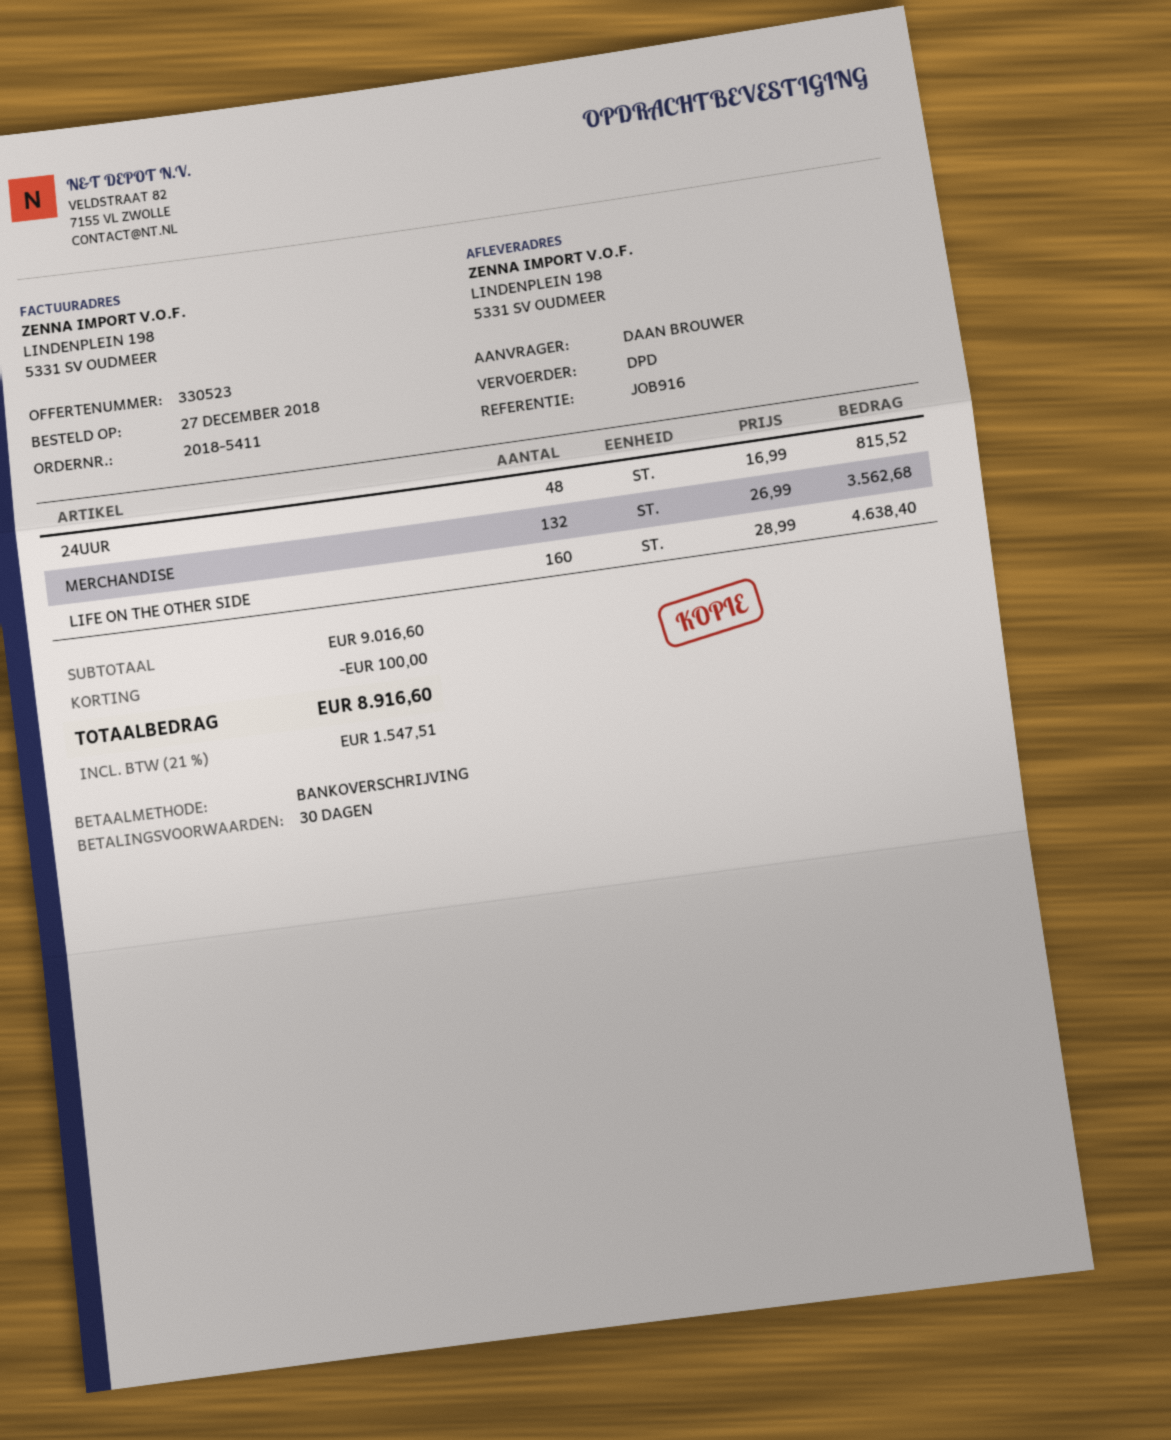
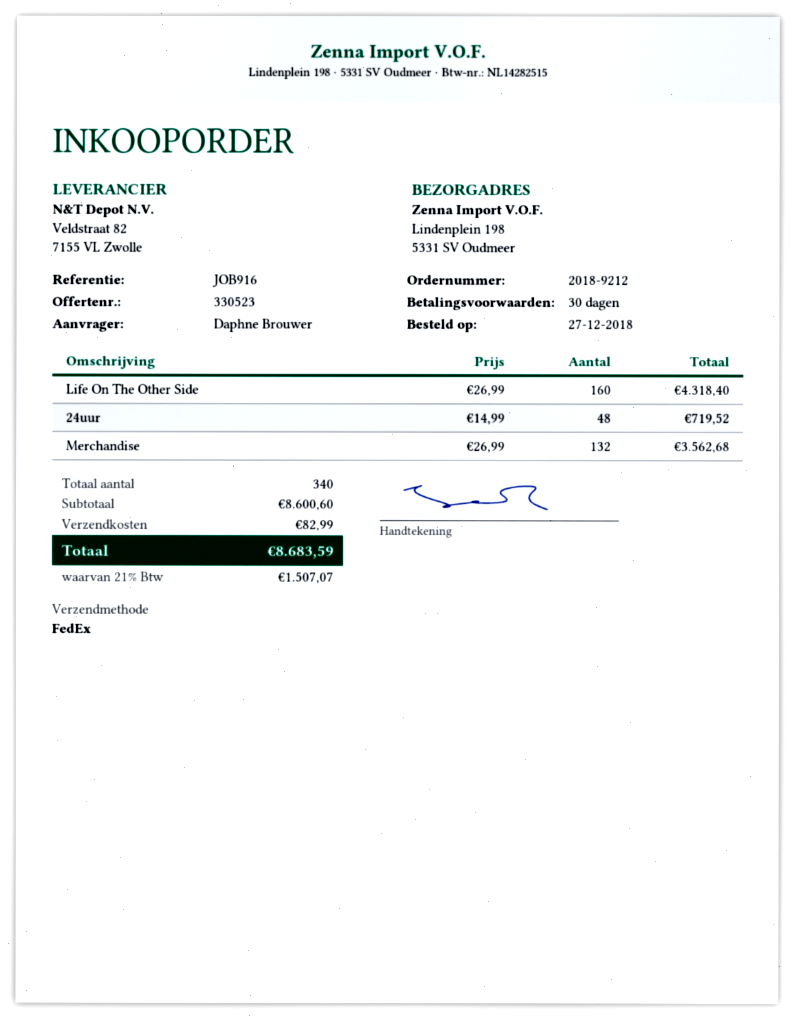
order number: 2018-5411 -> 2018-9212
ordered by: DAAN BROUWER -> Daphne Brouwer
shipping method: DPD -> FedEx
24UUR: 48 x 16.99 = 815.52 -> 48 x 14.99 = 719.52
LIFE ON THE OTHER SIDE: 160 x 28.99 = 4638.40 -> 160 x 26.99 = 4318.40
subtotal: 9016.60 -> 8600.60
discount: 100.00 -> none
shipping: none -> 82.99
tax: 21% = 1547.51 -> 21% = 1507.07
total: 8916.60 -> 8683.59

